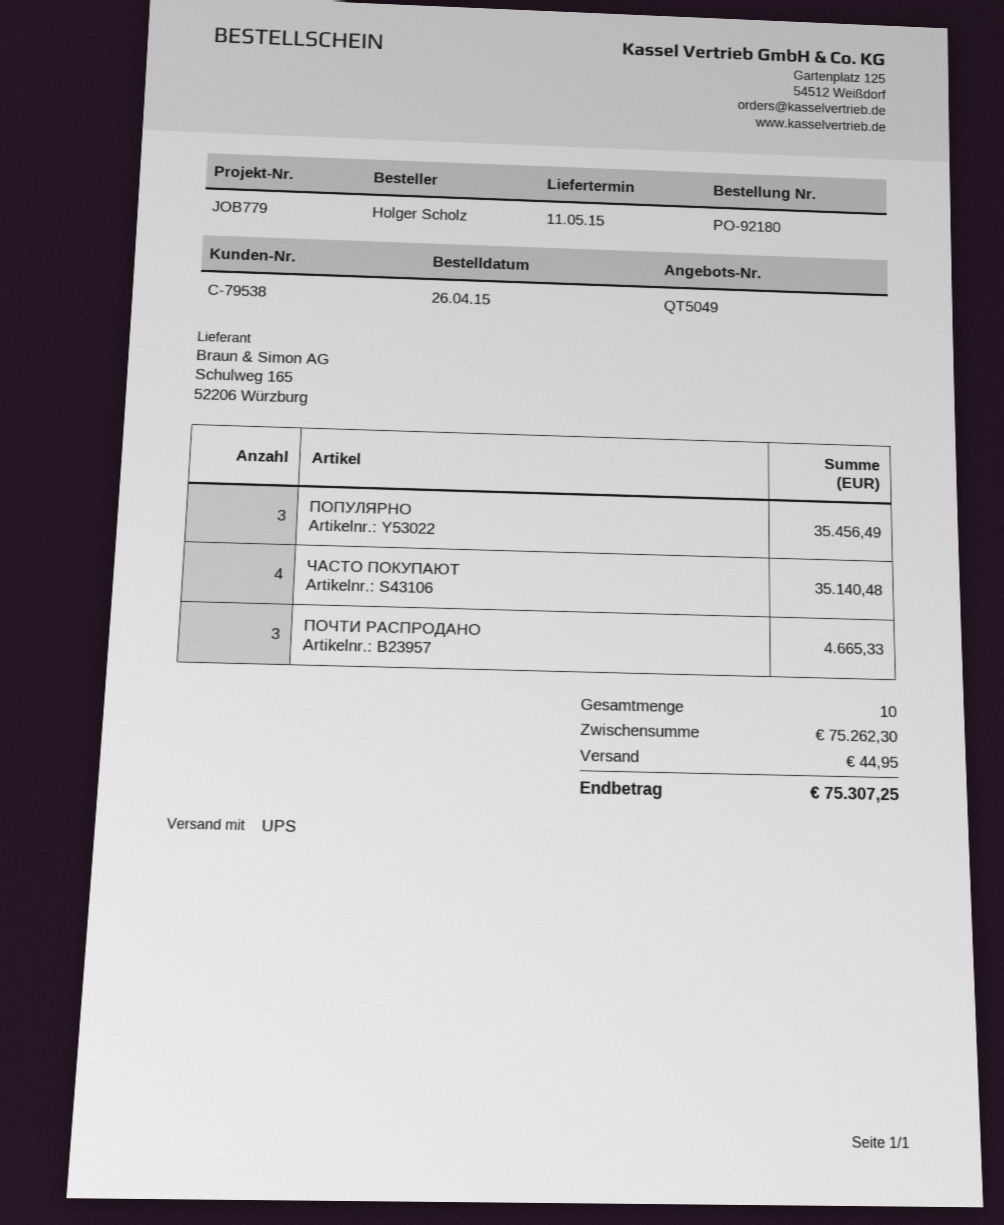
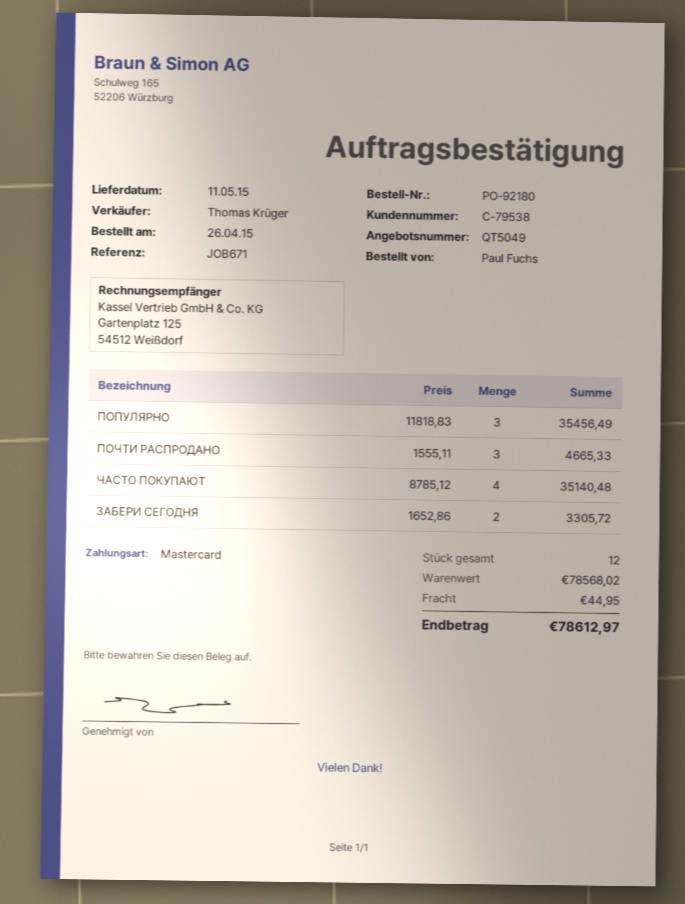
reference: JOB779 -> JOB671
ordered by: Holger Scholz -> Paul Fuchs
ЗАБЕРИ СЕГОДНЯ: none -> 2 for 3305.72
total quantity: 10 -> 12
subtotal: 75262.30 -> 78568.02
total: 75307.25 -> 78612.97

